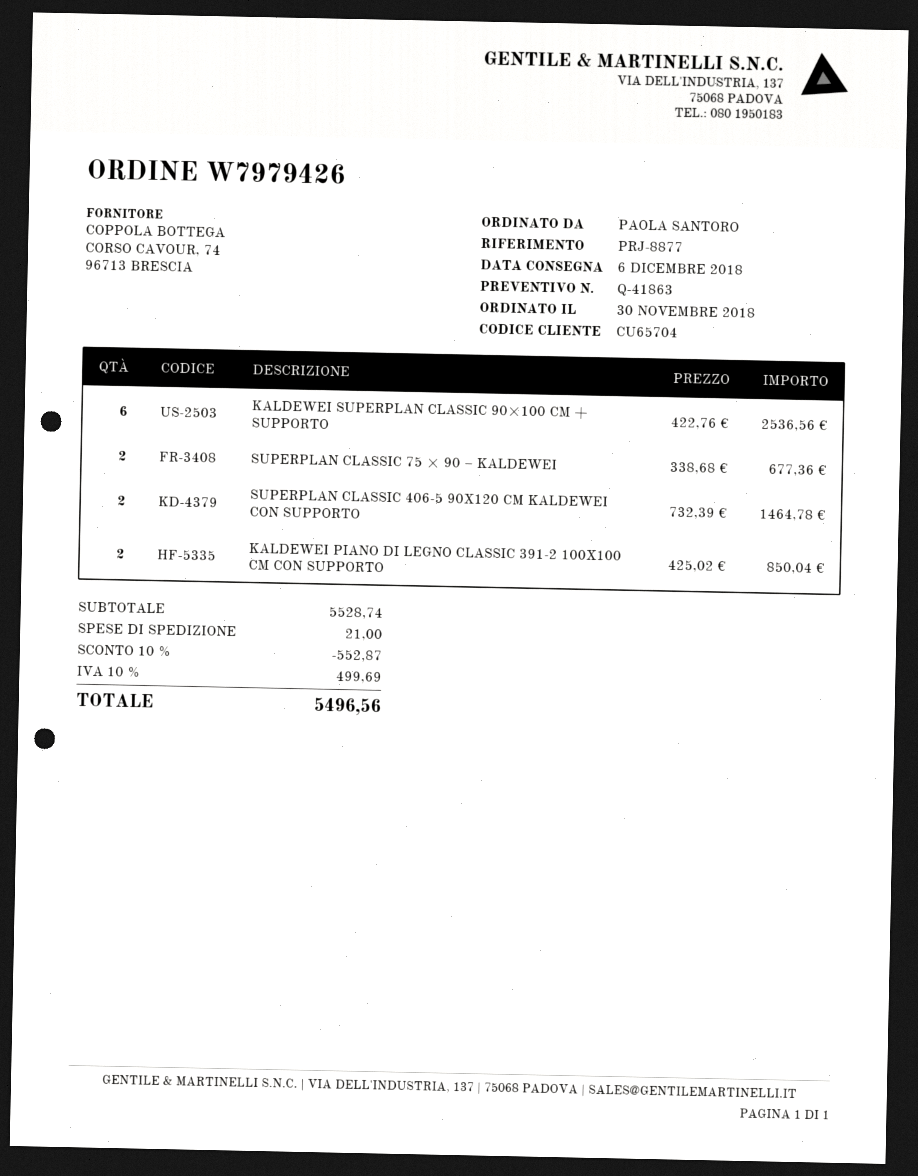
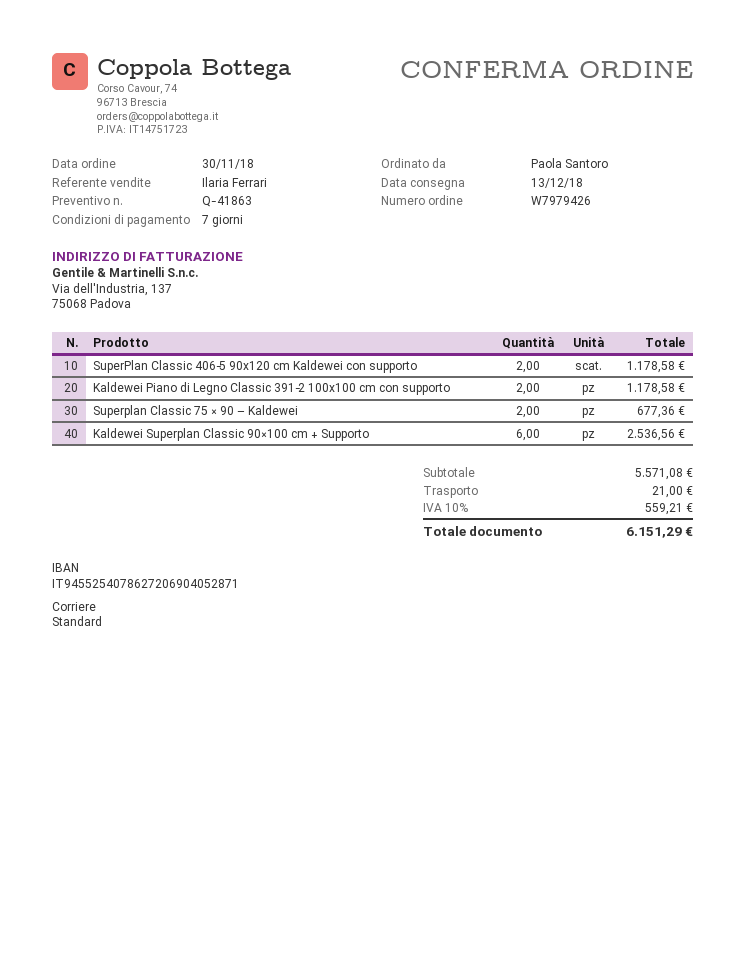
delivery date: 2018-12-06 -> 2018-12-13
SUPERPLAN CLASSIC 406‑5 90X120 CM KALDEWEI CON SUPPORTO: 2 for 1464.78 -> 2 for 1178.58
KALDEWEI PIANO DI LEGNO CLASSIC 391‑2 100X100 CM CON SUPPORTO: 2 for 850.04 -> 2 for 1178.58
subtotal: 5528.74 -> 5571.08
discount: 10% = 552.87 -> none
tax: 10% = 499.69 -> 10% = 559.21
total: 5496.56 -> 6151.29

